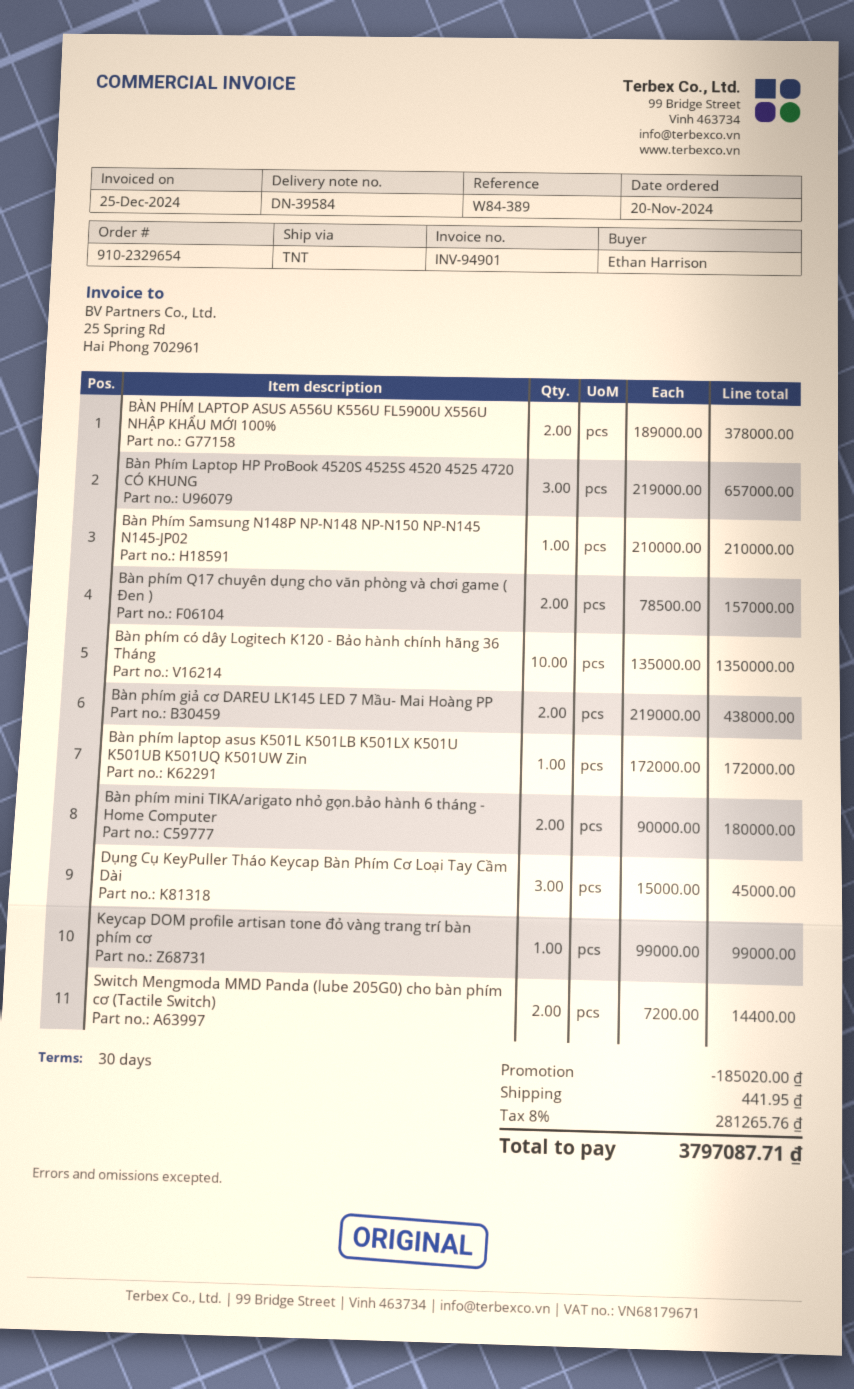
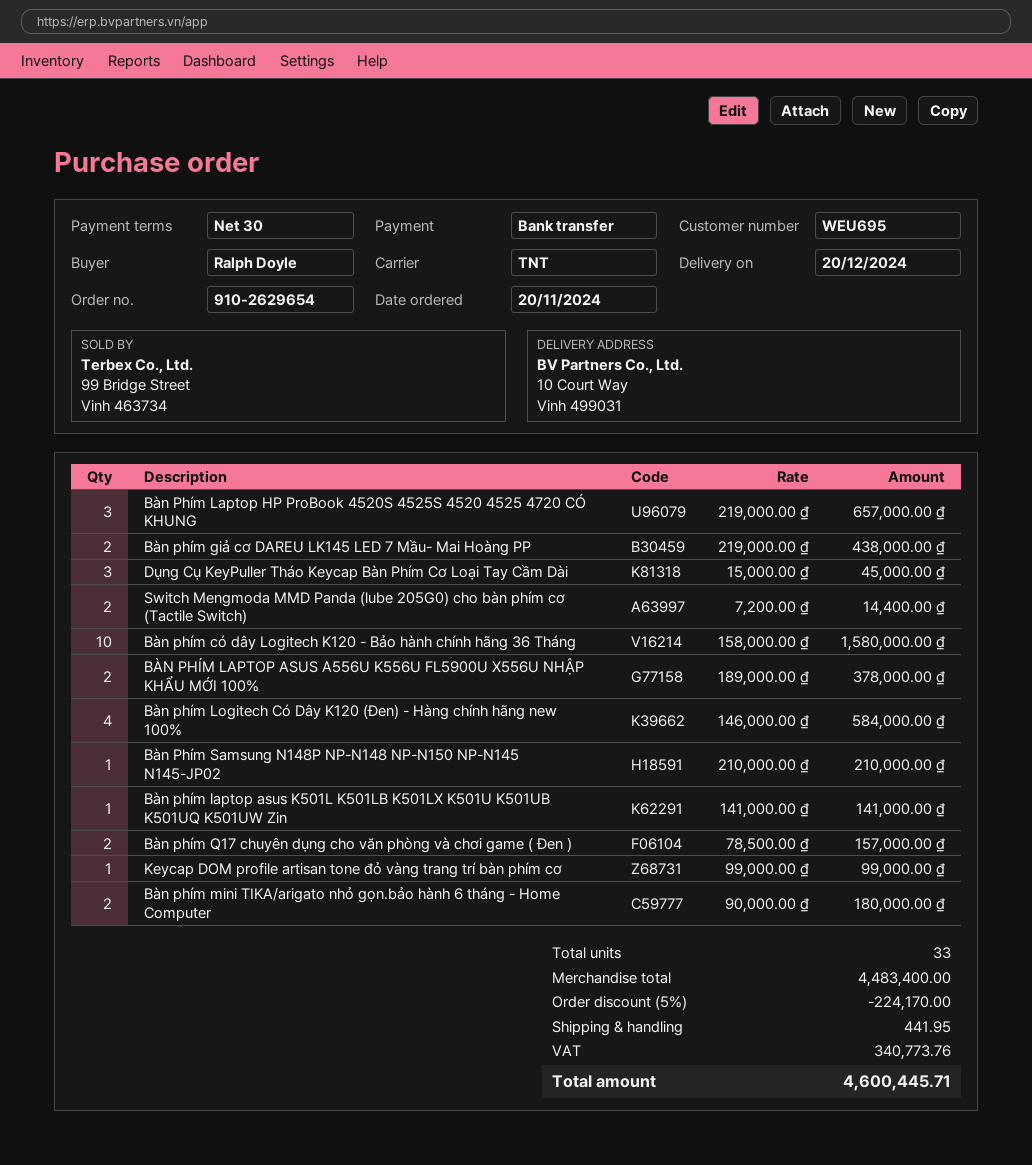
order number: 910-2329654 -> 910-2629654
ordered by: Ethan Harrison -> Ralph Doyle
Bàn phím có dây Logitech K120 - Bảo hành chính hãng 36 Tháng: 10 x 135000.00 = 1350000.00 -> 10 x 158000.00 = 1580000.00
Bàn phím laptop asus K501L K501LB K501LX K501U K501UB K501UQ K501UW Zin: 1 x 172000.00 = 172000.00 -> 1 x 141000.00 = 141000.00
Bàn phím Logitech Có Dây K120 (Đen) - Hàng chính hãng new 100%: none -> 4 x 146000.00 = 584000.00
discount: 185020.00 -> 224170.00
tax: 281265.76 -> 340773.76
total: 3797087.71 -> 4600445.71

